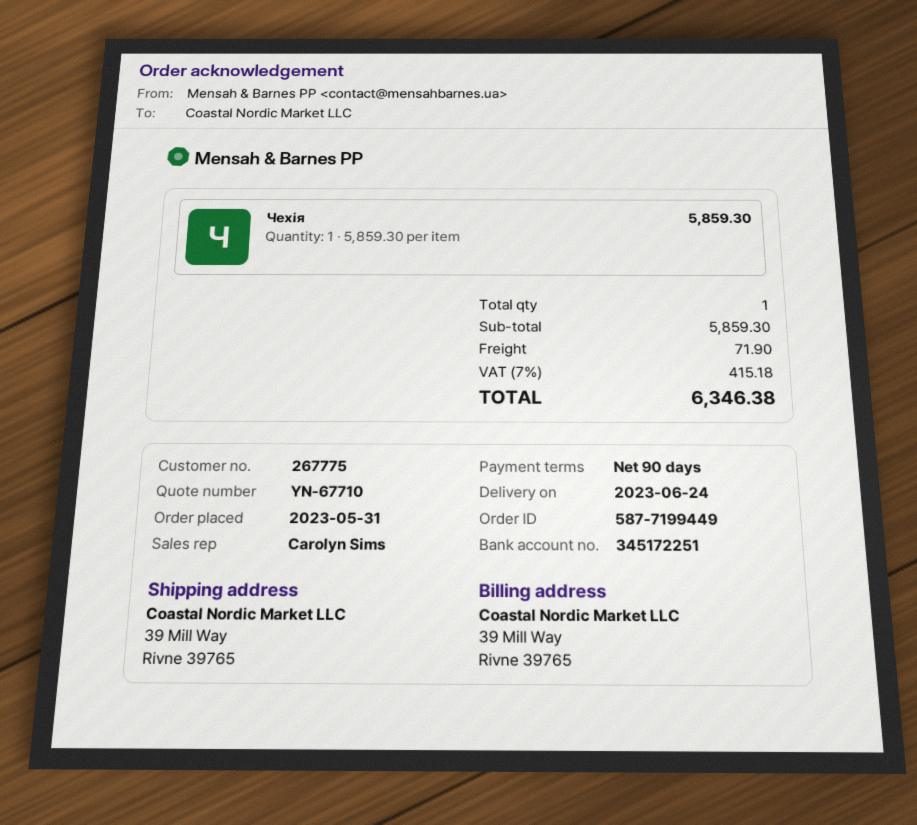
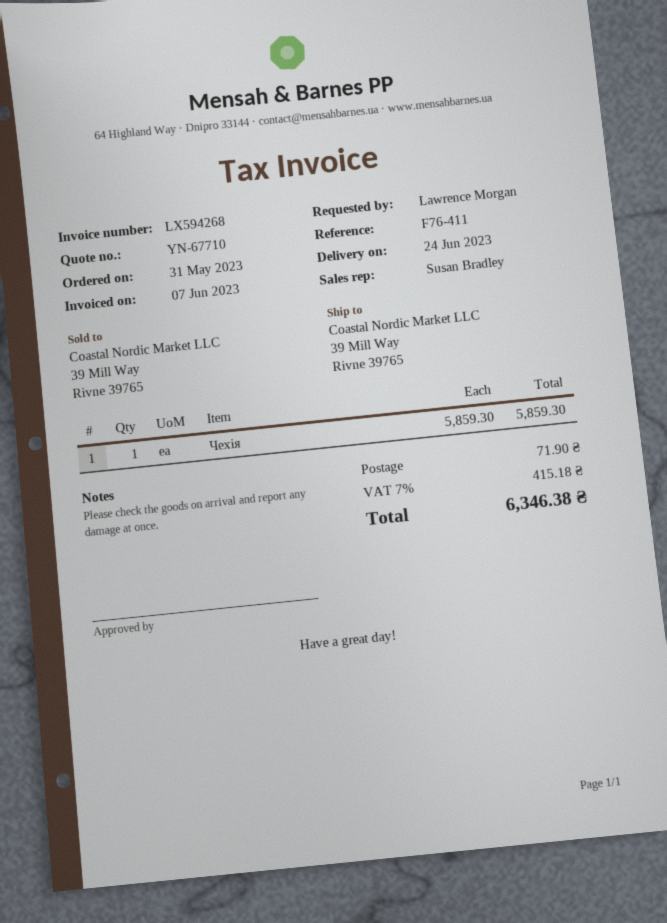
sales rep: Carolyn Sims -> Susan Bradley

